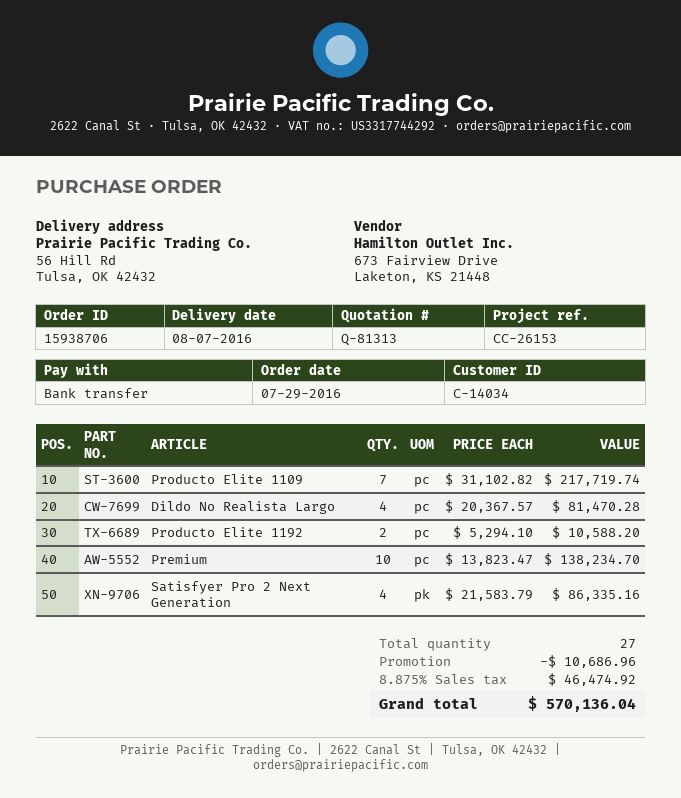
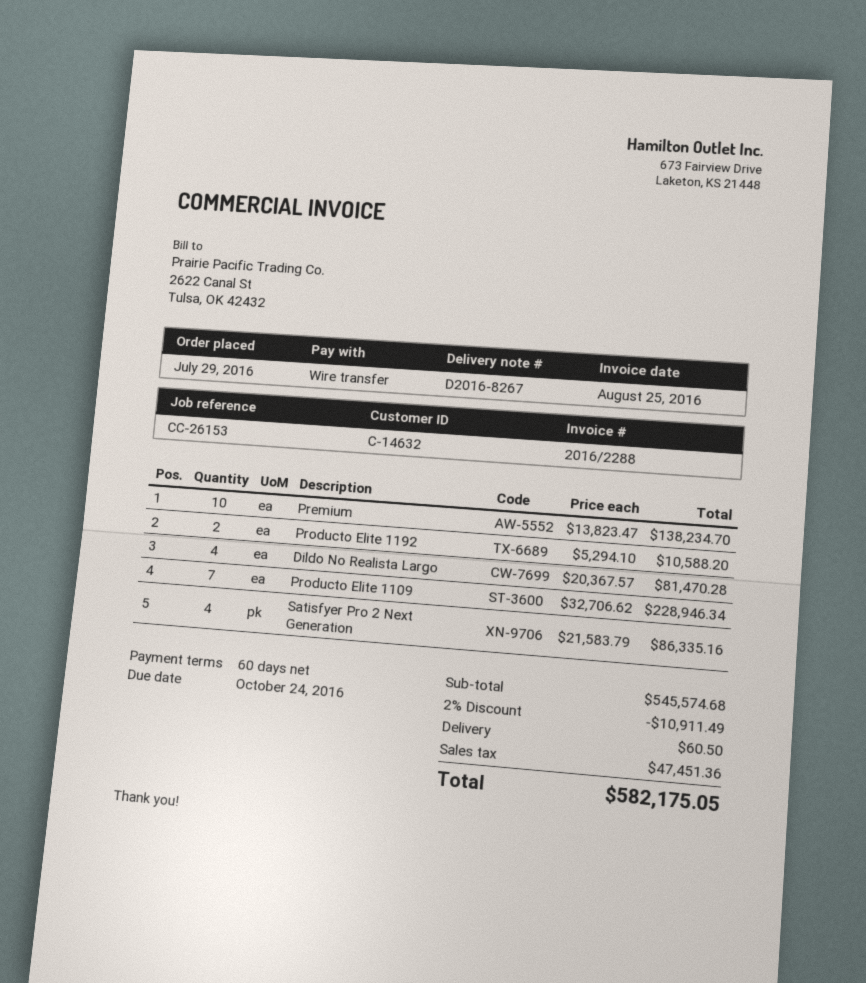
customer number: C-14034 -> C-14632
Producto Elite 1109: 7 x 31102.82 = 217719.74 -> 7 x 32706.62 = 228946.34
discount: 10686.96 -> 10911.49
shipping: none -> 60.50
tax: 46474.92 -> 47451.36
total: 570136.04 -> 582175.05

